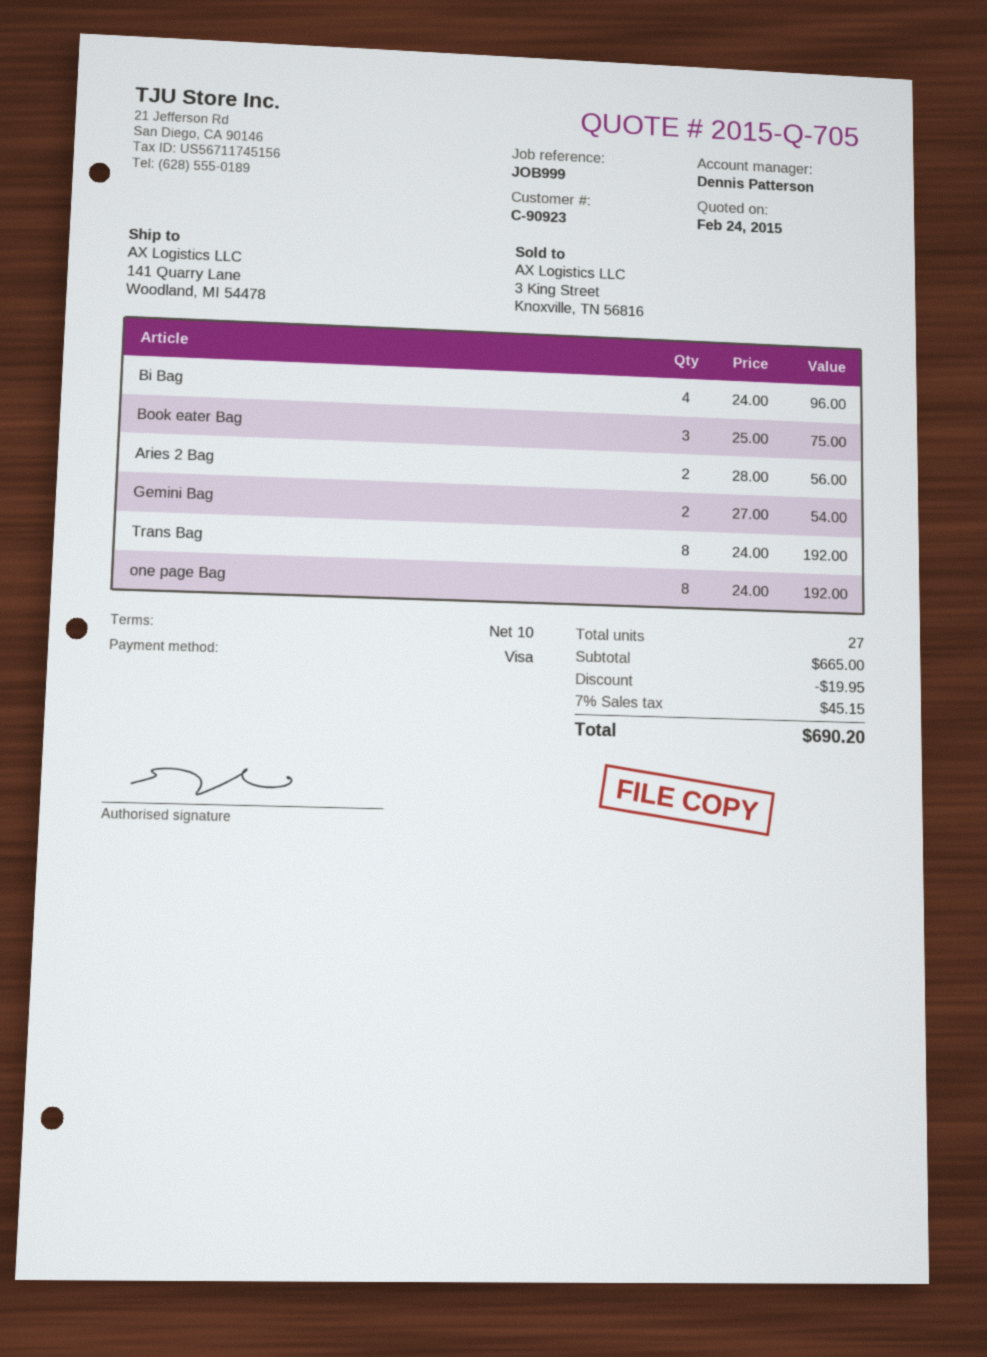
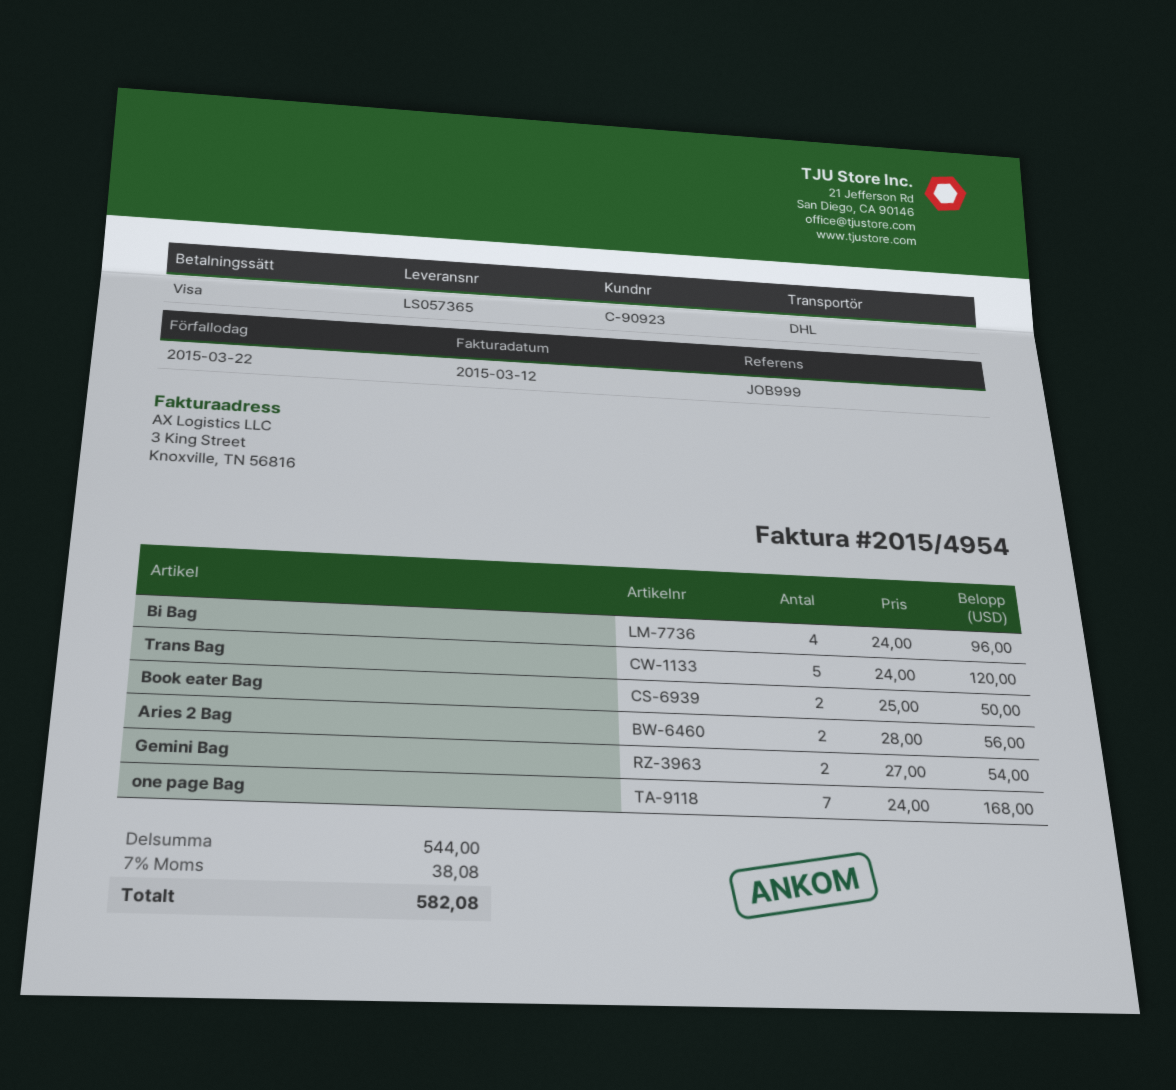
Book eater Bag: 3 x 25.00 = 75.00 -> 2 x 25.00 = 50.00
Trans Bag: 8 x 24.00 = 192.00 -> 5 x 24.00 = 120.00
one page Bag: 8 x 24.00 = 192.00 -> 7 x 24.00 = 168.00
subtotal: 665.00 -> 544.00
discount: 19.95 -> none
tax: 7% = 45.15 -> 7% = 38.08
total: 690.20 -> 582.08

